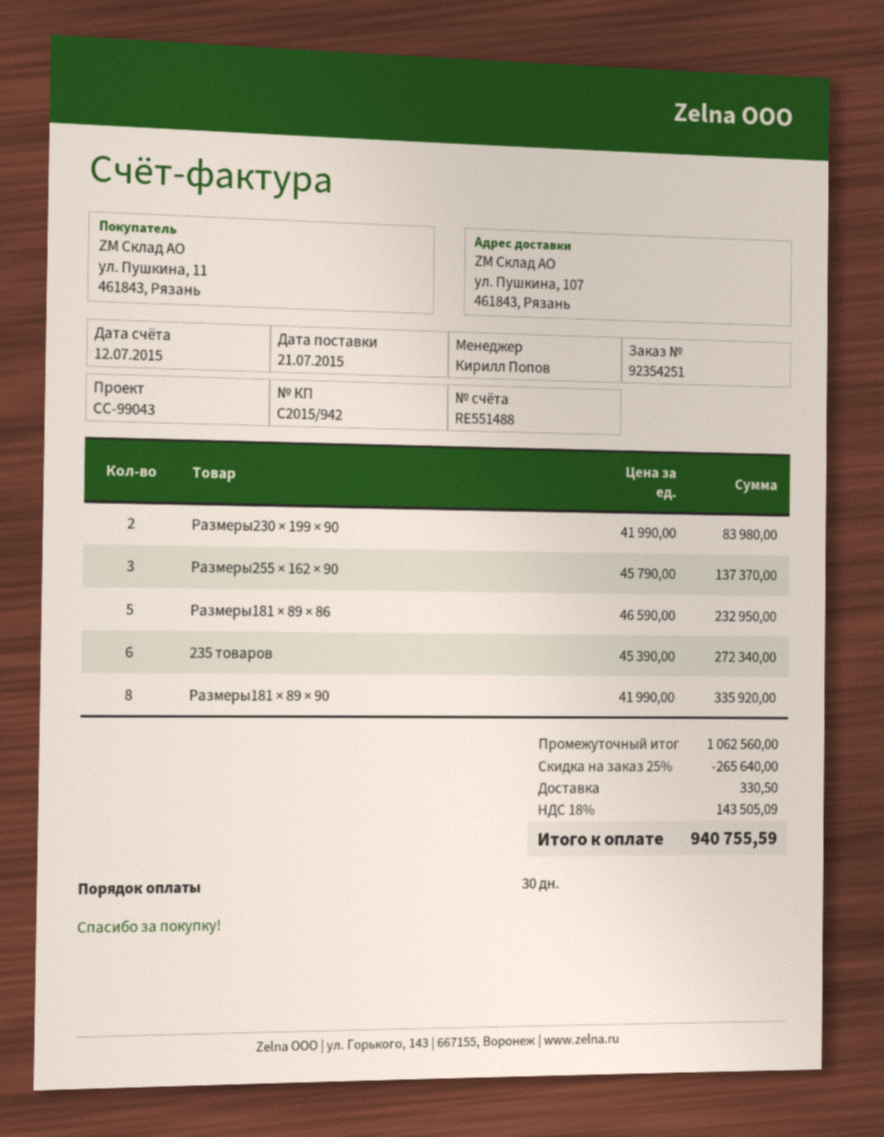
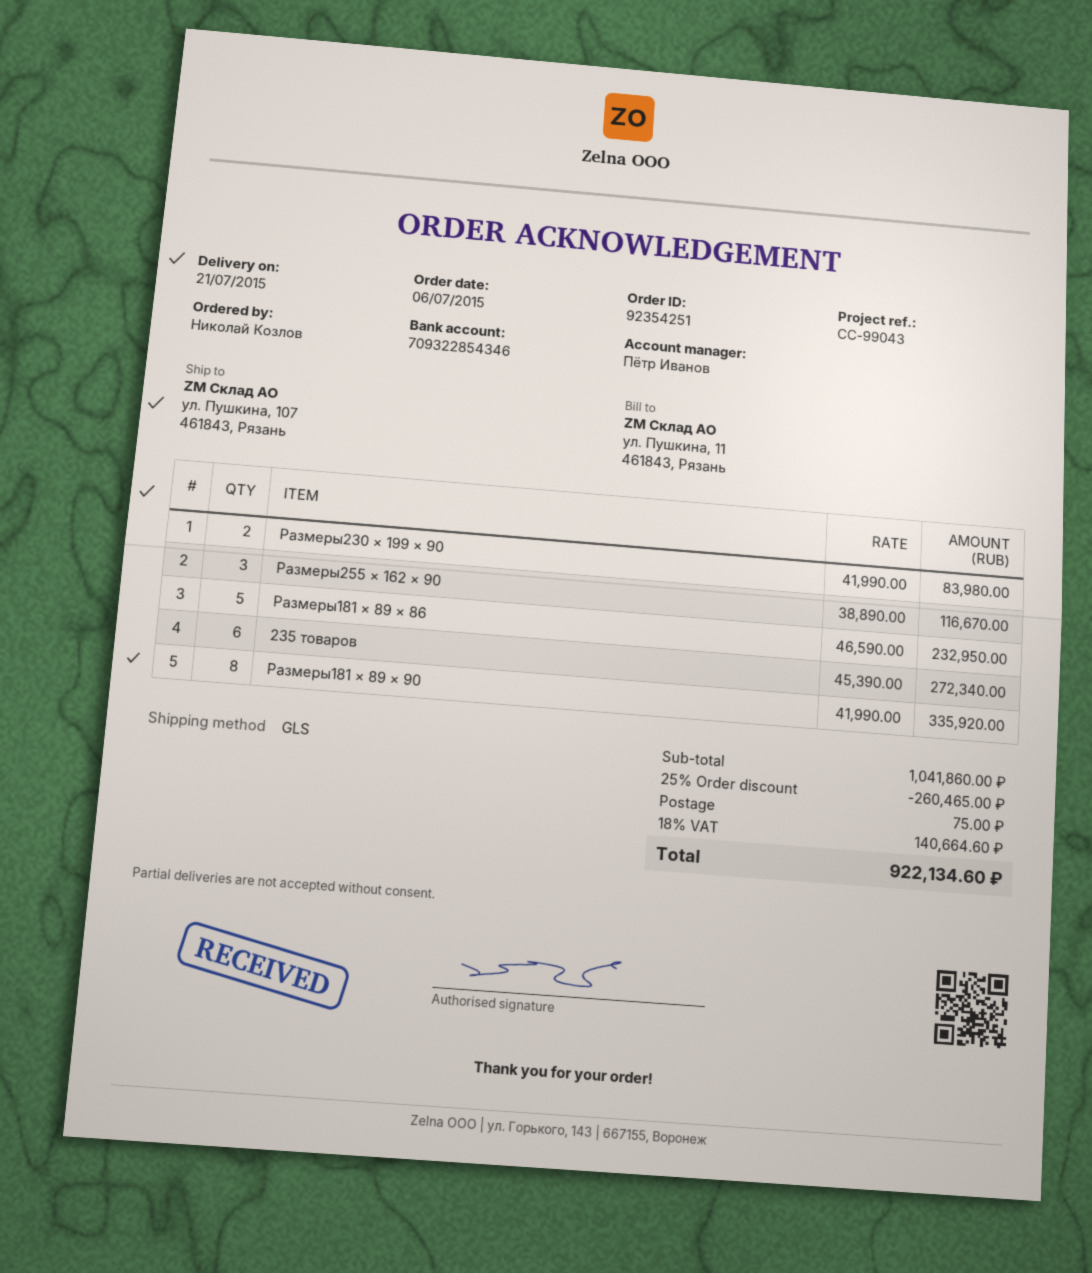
sales rep: Кирилл Попов -> Пётр Иванов
Размеры255 × 162 × 90: 3 x 45790.00 = 137370.00 -> 3 x 38890.00 = 116670.00
subtotal: 1062560.00 -> 1041860.00
discount: 25% = 265640.00 -> 25% = 260465.00
shipping: 330.50 -> 75.00
tax: 18% = 143505.09 -> 18% = 140664.60
total: 940755.59 -> 922134.60

